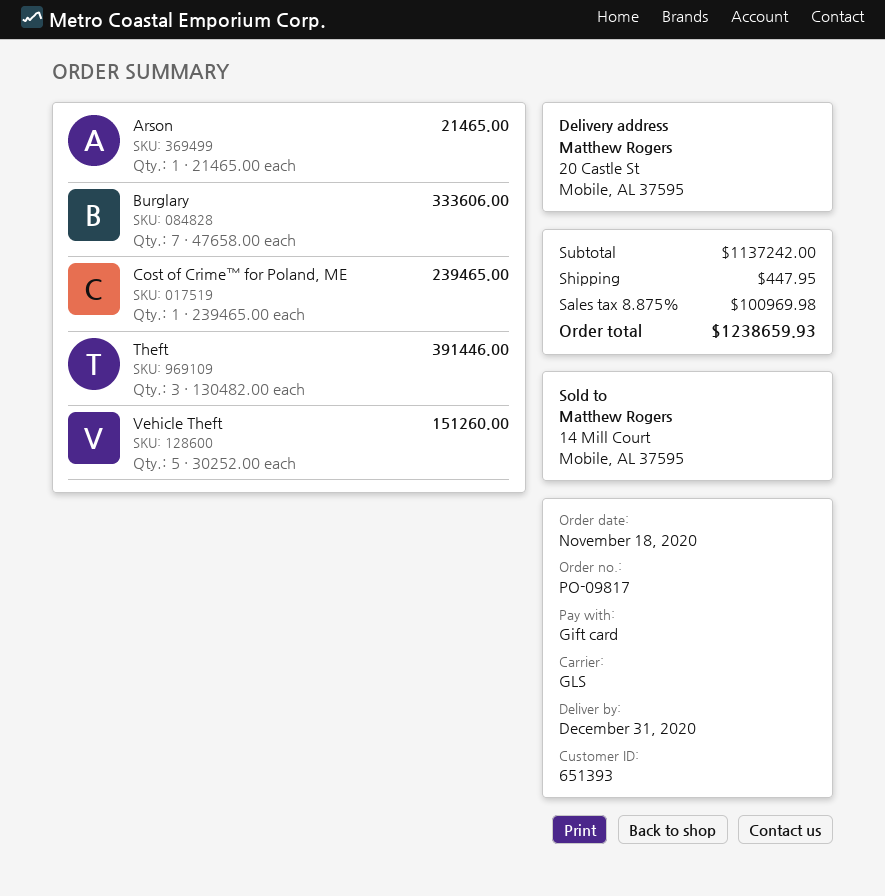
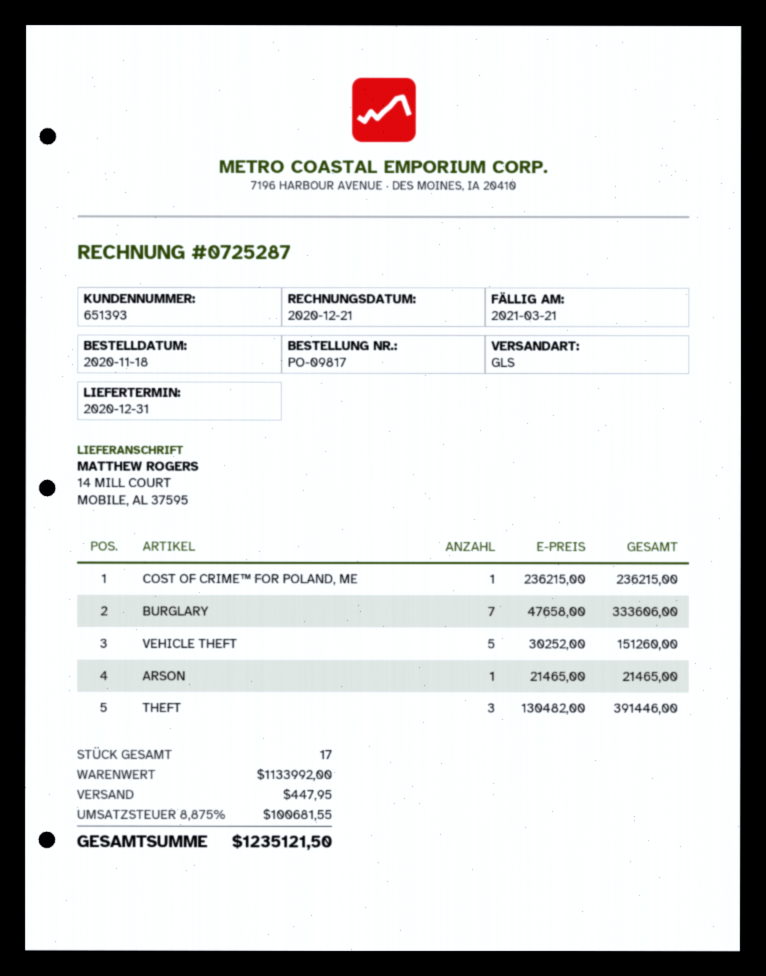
ship to: 20 Castle St, Mobile, AL 37595 -> 14 MILL COURT, MOBILE, AL 37595
Cost of Crime™ for Poland, ME: 1 x 239465.00 = 239465.00 -> 1 x 236215.00 = 236215.00
subtotal: 1137242.00 -> 1133992.00
tax: 8.875% = 100969.98 -> 8.875% = 100681.55
total: 1238659.93 -> 1235121.50

